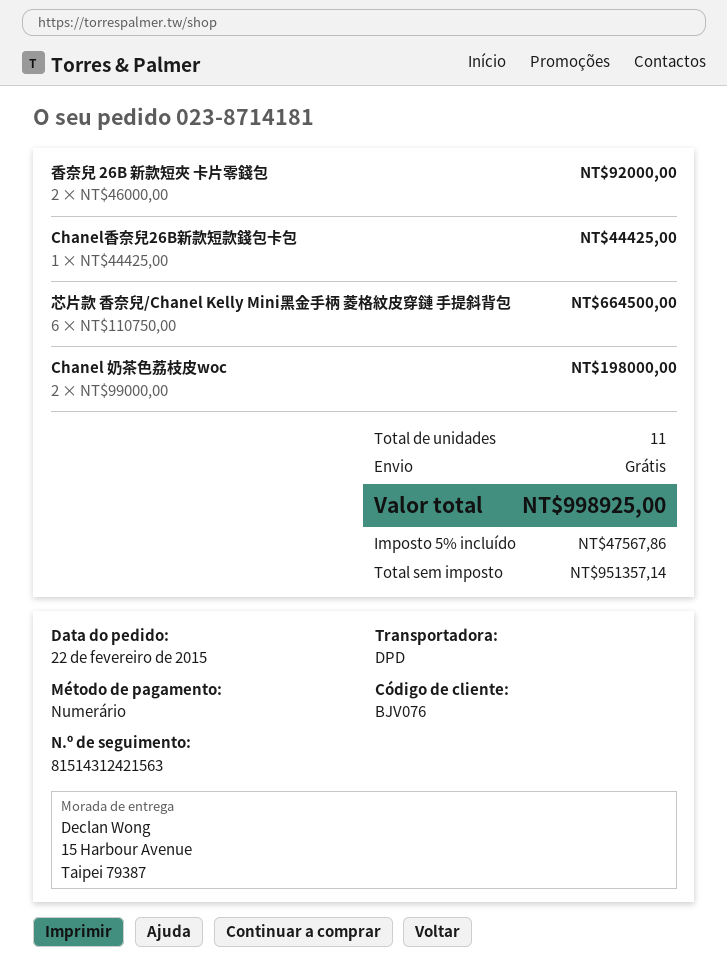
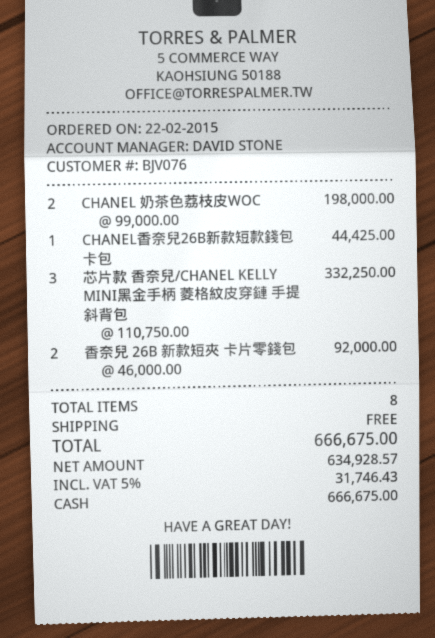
芯片款 香奈兒/Chanel Kelly Mini黑金手柄 菱格紋皮穿鏈 手提斜背包: 6 x 110750.00 = 664500.00 -> 3 x 110750.00 = 332250.00
total quantity: 11 -> 8
net: 951357.14 -> 634928.57
tax: 5% = 47567.86 -> 5% = 31746.43
total: 998925.00 -> 666675.00

